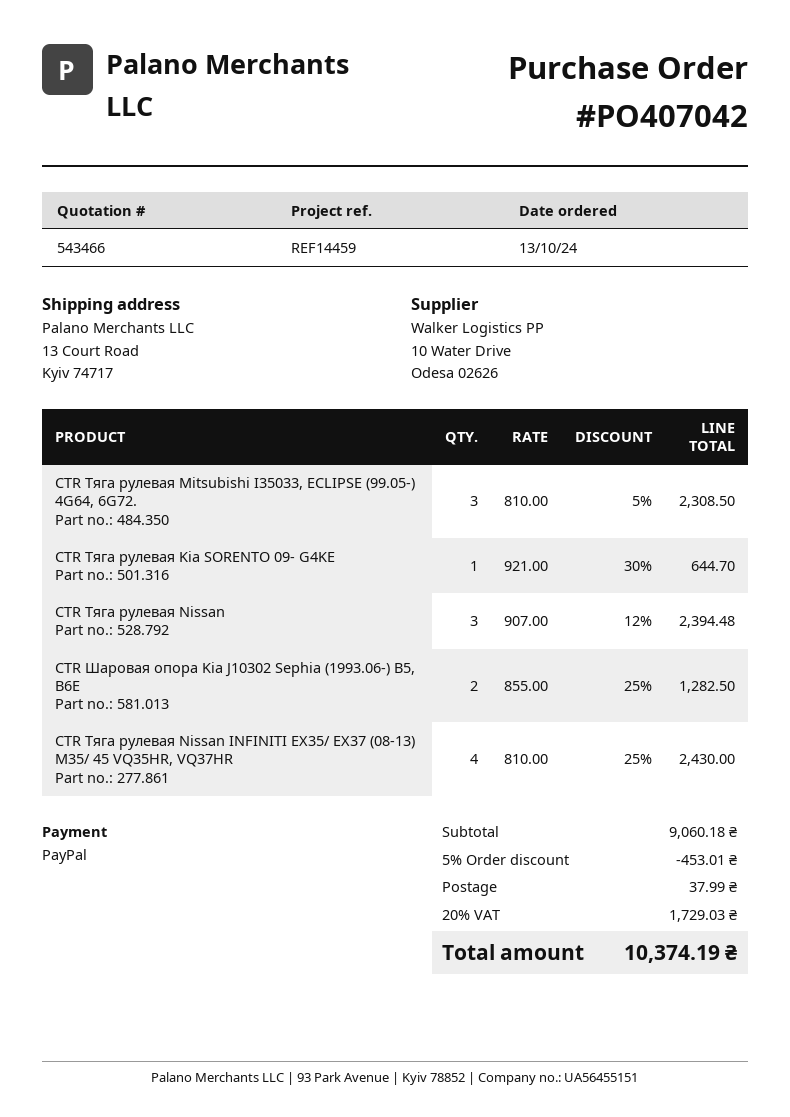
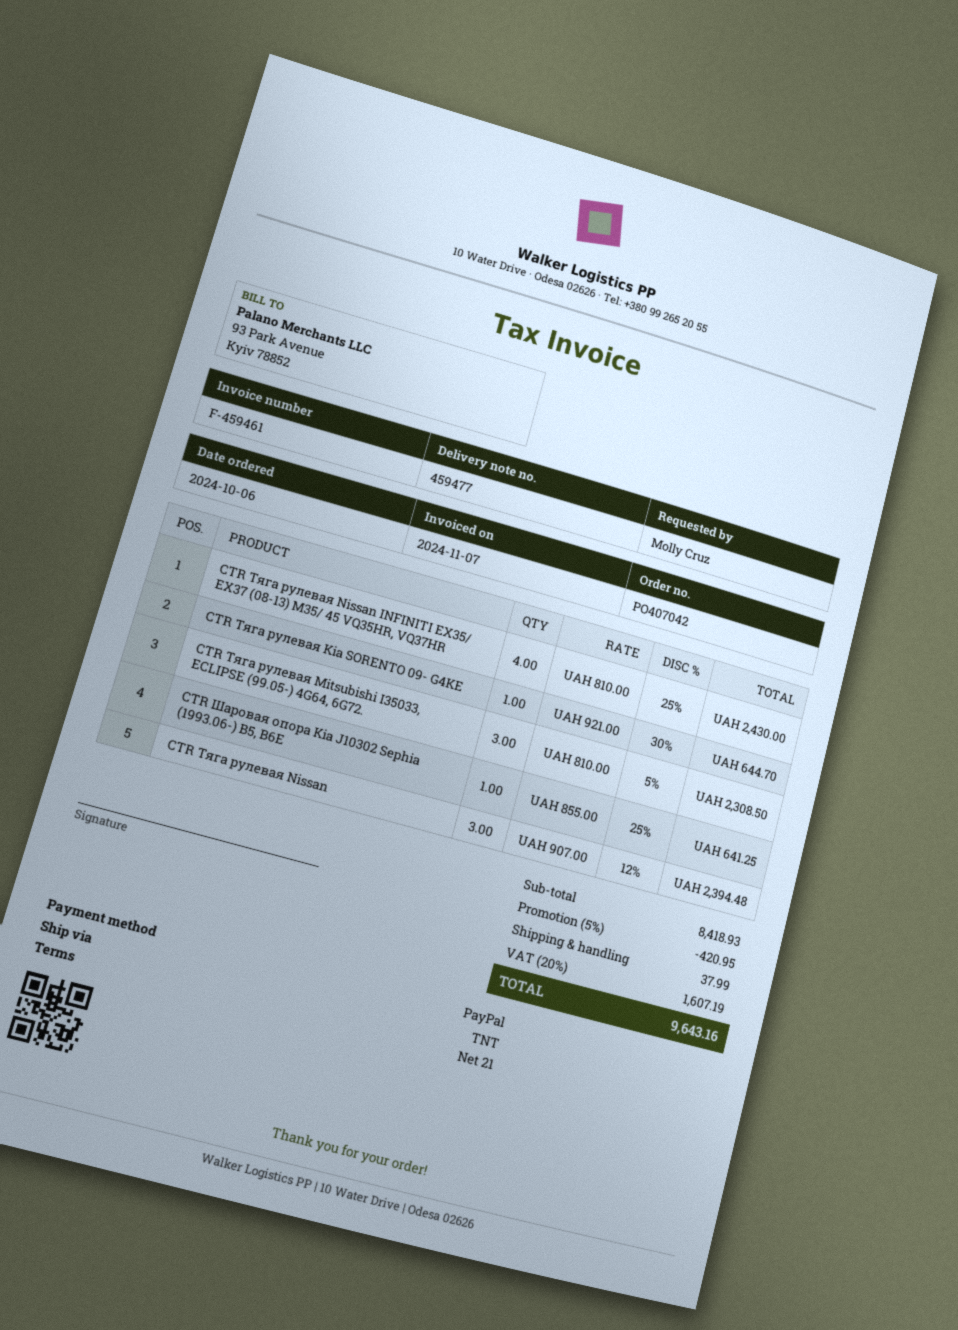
order date: 2024-10-13 -> 2024-10-06
CTR Шаровая опора Kia J10302 Sephia (1993.06-) B5, B6E: 2 x 855.00 - 25% = 1282.50 -> 1 x 855.00 - 25% = 641.25
subtotal: 9060.18 -> 8418.93
discount: 5% = 453.01 -> 5% = 420.95
tax: 20% = 1729.03 -> 20% = 1607.19
total: 10374.19 -> 9643.16

